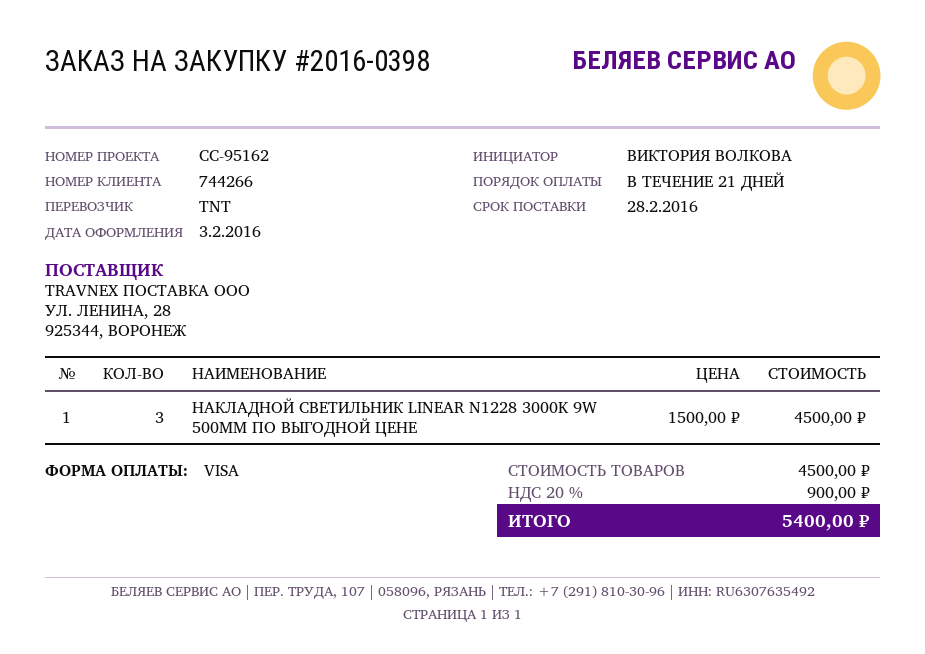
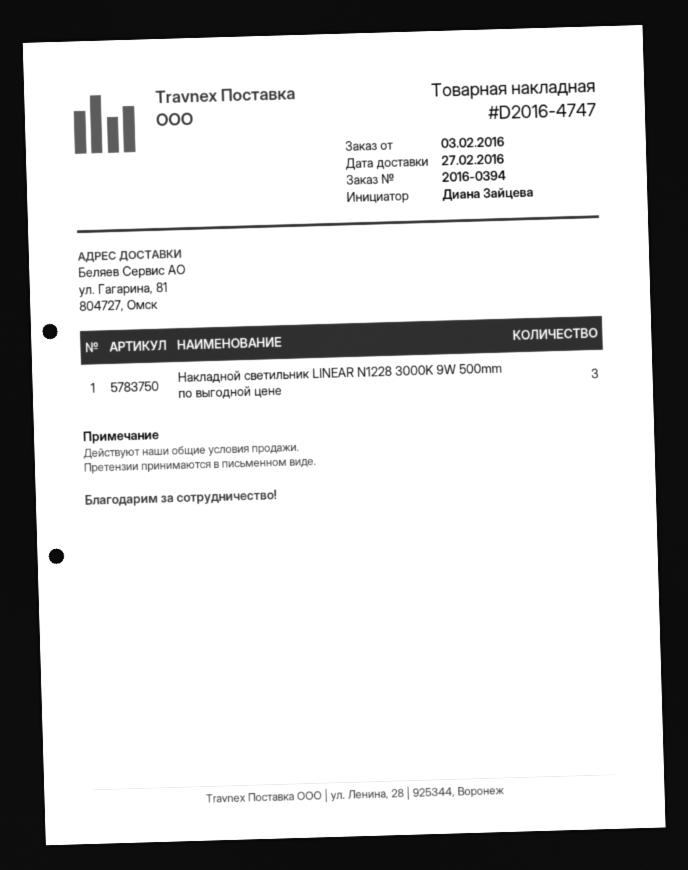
order number: 2016-0398 -> 2016-0394
delivery date: 2016-02-28 -> 2016-02-27
ordered by: ВИКТОРИЯ ВОЛКОВА -> Диана Зайцева

